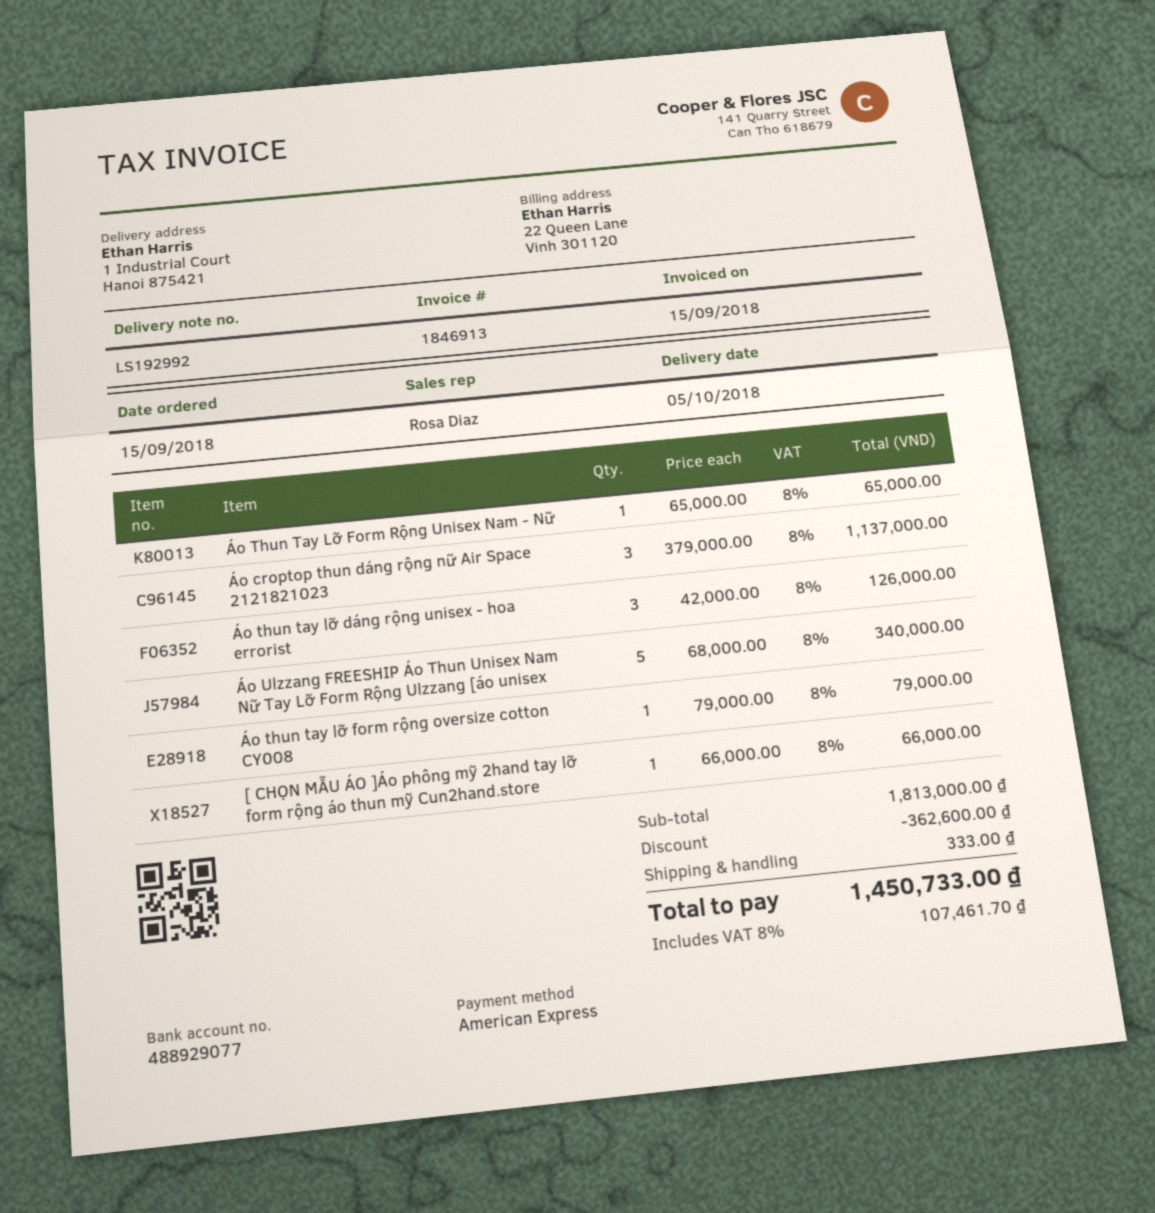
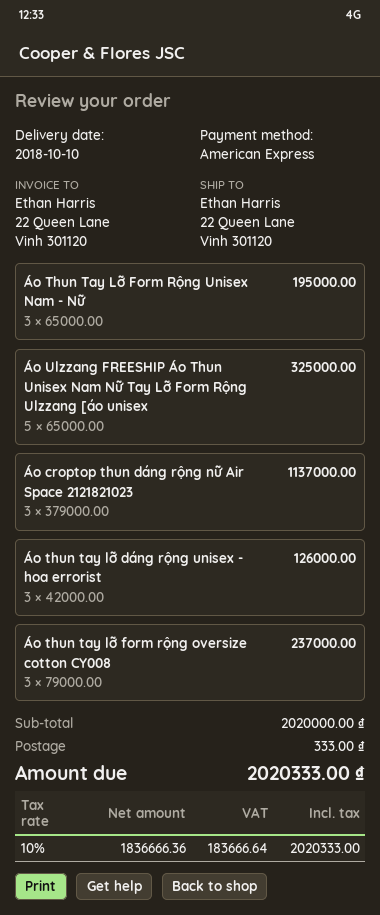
delivery date: 2018-10-05 -> 2018-10-10
ship to: 1 Industrial Court, Hanoi 875421 -> 22 Queen Lane, Vinh 301120
Áo Thun Tay Lỡ Form Rộng Unisex Nam - Nữ: 1 x 65000.00 = 65000.00 -> 3 x 65000.00 = 195000.00
Áo Ulzzang FREESHIP Áo Thun Unisex Nam Nữ Tay Lỡ Form Rộng Ulzzang [áo unisex: 5 x 68000.00 = 340000.00 -> 5 x 65000.00 = 325000.00
Áo thun tay lỡ form rộng oversize cotton CY008: 1 x 79000.00 = 79000.00 -> 3 x 79000.00 = 237000.00
[ CHỌN MẪU ÁO ]Áo phông mỹ 2hand tay lỡ form rộng áo thun mỹ Cun2hand.store: 1 x 66000.00 = 66000.00 -> none
subtotal: 1813000.00 -> 2020000.00
discount: 362600.00 -> none
tax: 8% = 107461.70 -> 10% = 183666.64
total: 1450733.00 -> 2020333.00

